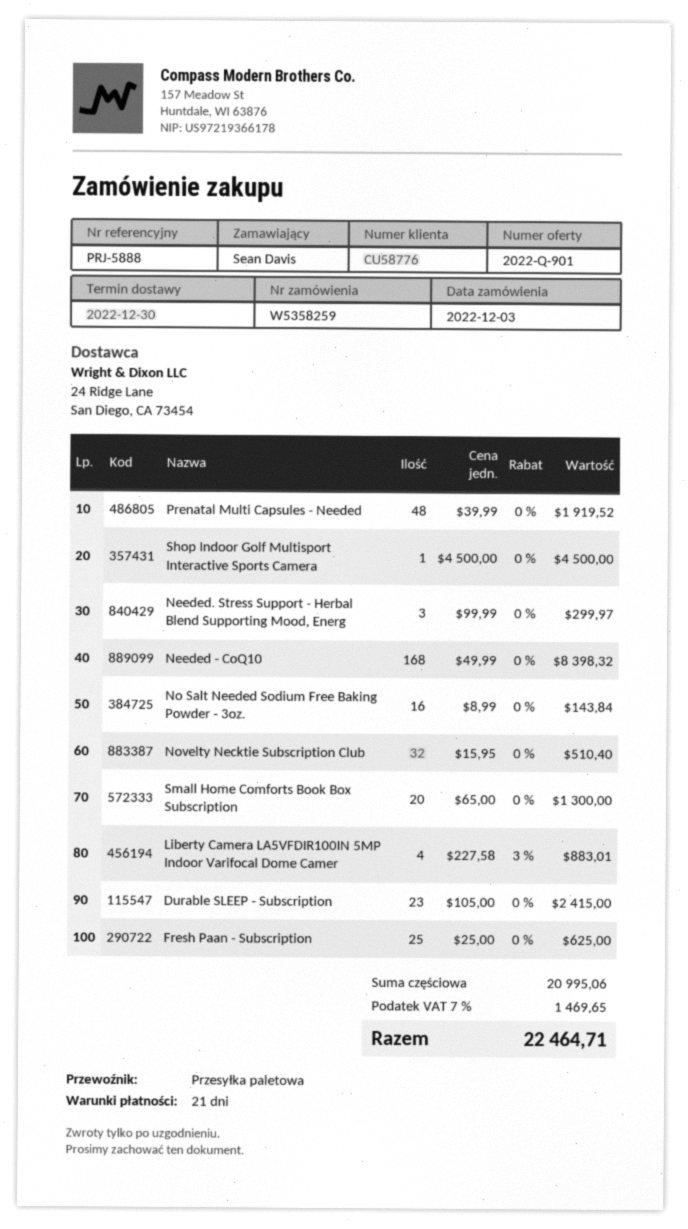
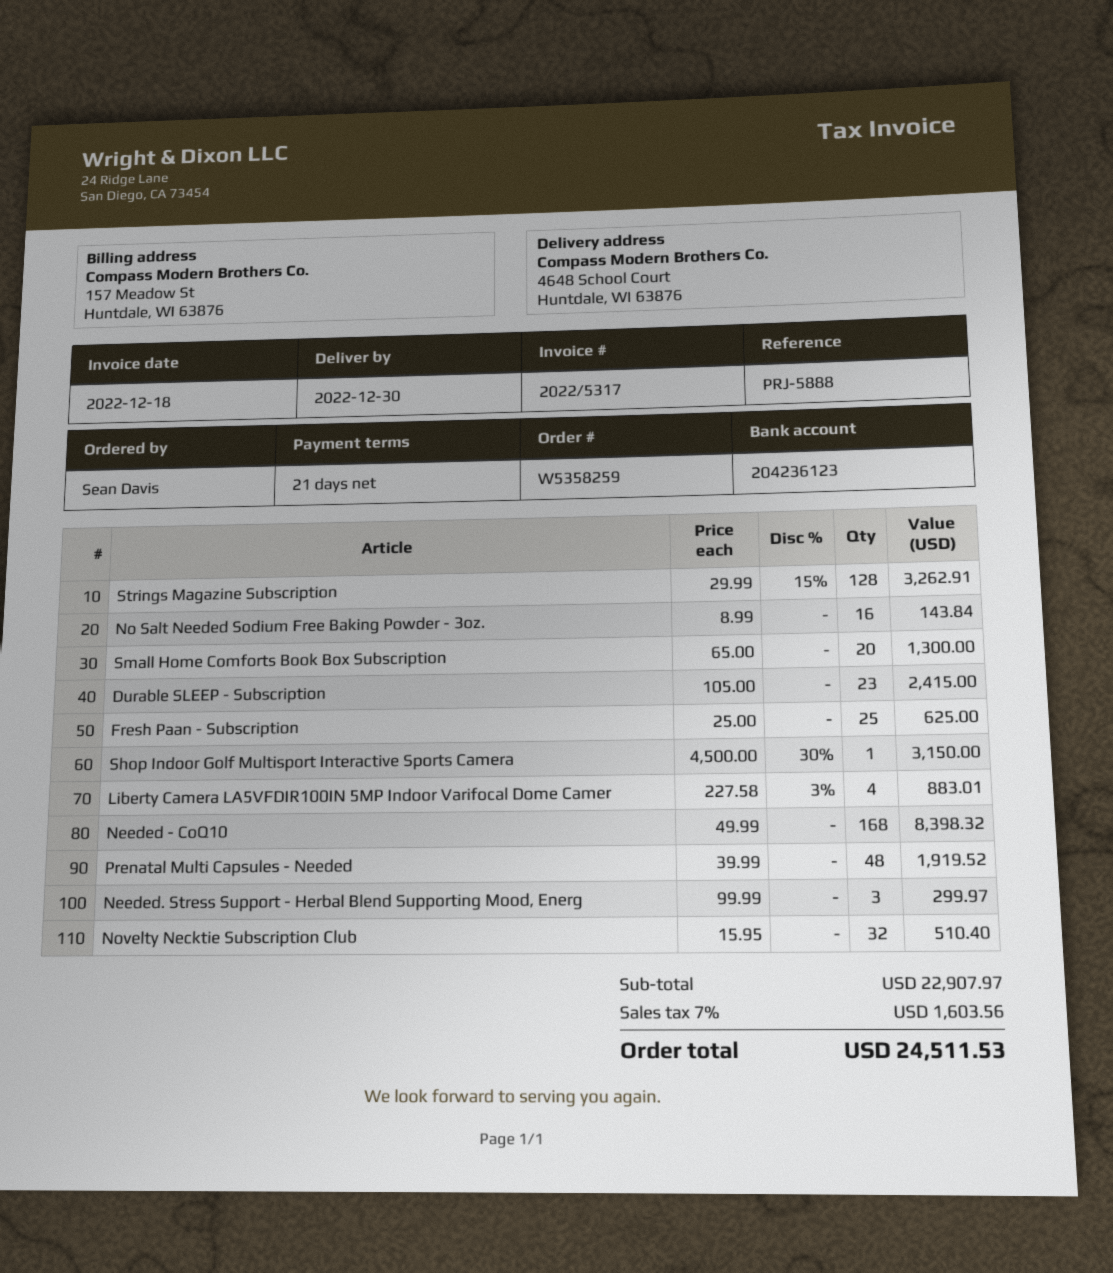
Shop Indoor Golf Multisport Interactive Sports Camera: 1 x 4500.00 = 4500.00 -> 1 x 4500.00 - 30% = 3150.00
Strings Magazine Subscription: none -> 128 x 29.99 - 15% = 3262.91
subtotal: 20995.06 -> 22907.97
tax: 7% = 1469.65 -> 7% = 1603.56
total: 22464.71 -> 24511.53

